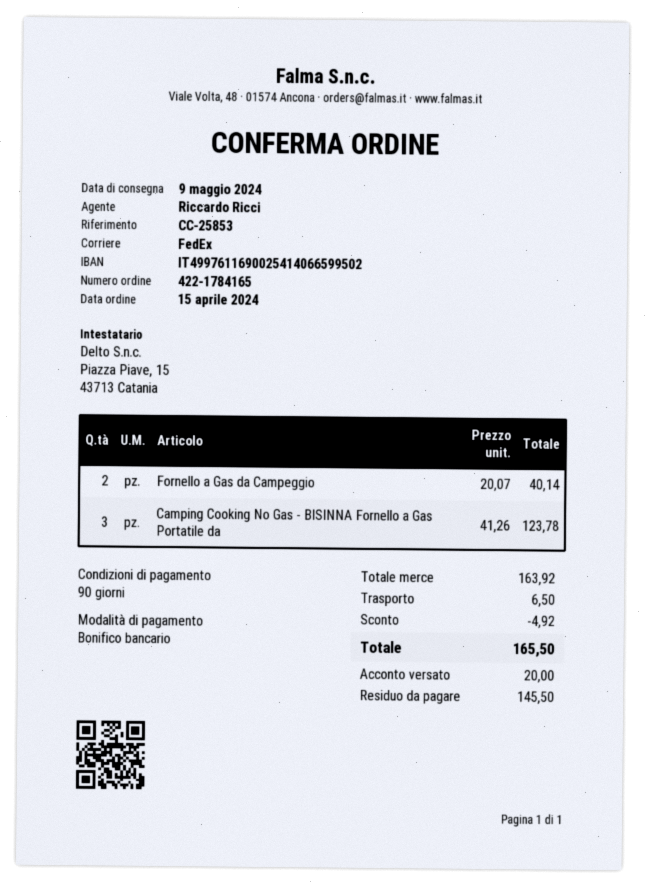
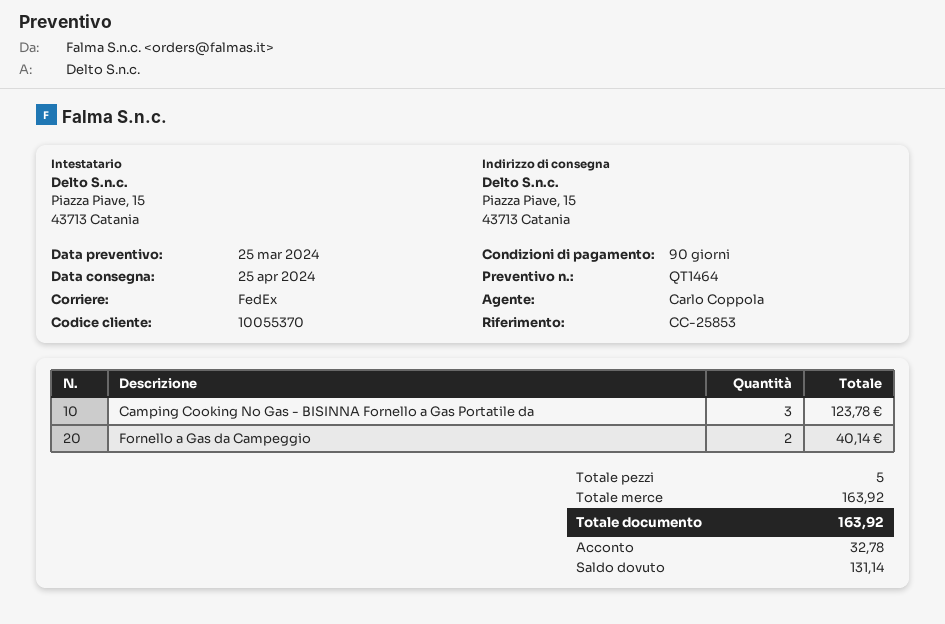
delivery date: 2024-05-09 -> 2024-04-25
sales rep: Riccardo Ricci -> Carlo Coppola
discount: 4.92 -> none
shipping: 6.50 -> none
total: 165.50 -> 163.92
deposit: 20.00 -> 32.78
balance: 145.50 -> 131.14

